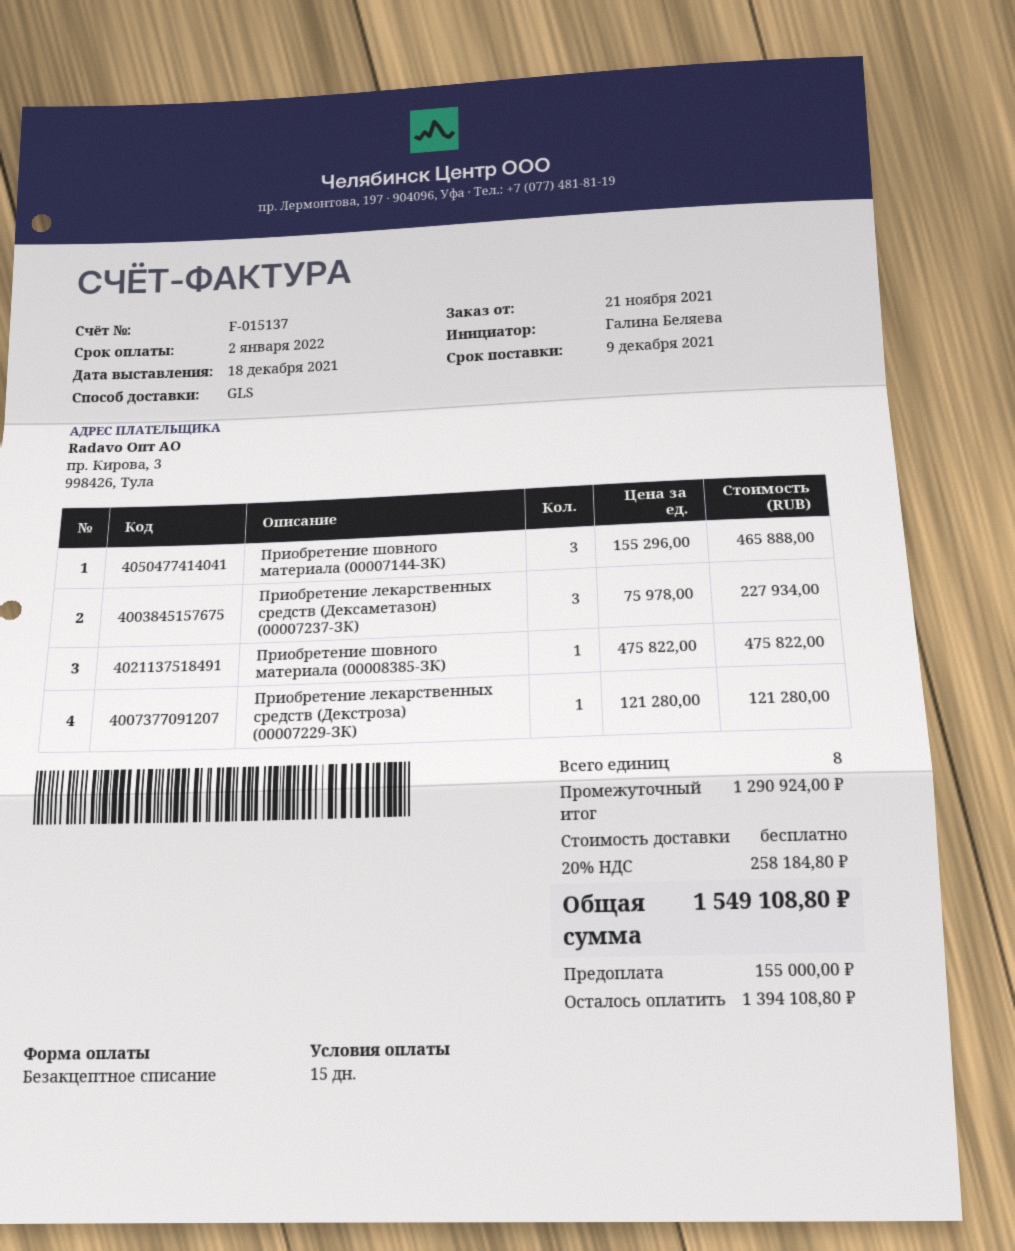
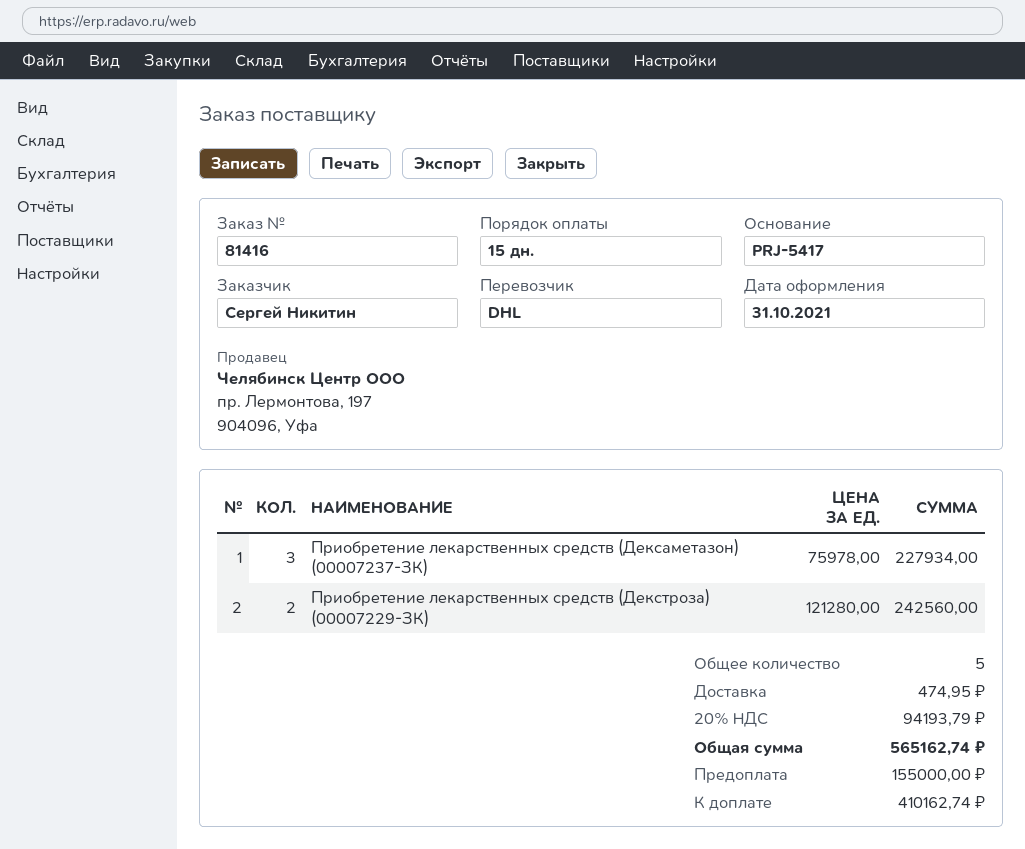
order date: 2021-11-21 -> 2021-10-31
ordered by: Галина Беляева -> Сергей Никитин
shipping method: GLS -> DHL
Приобретение шовного материала (00007144-ЗК): 3 x 155296.00 = 465888.00 -> none
Приобретение шовного материала (00008385-ЗК): 1 x 475822.00 = 475822.00 -> none
Приобретение лекарственных средств (Декстроза) (00007229-ЗК): 1 x 121280.00 = 121280.00 -> 2 x 121280.00 = 242560.00
total quantity: 8 -> 5
shipping: 0.00 -> 474.95
tax: 20% = 258184.80 -> 20% = 94193.79
total: 1549108.80 -> 565162.74
balance: 1394108.80 -> 410162.74

